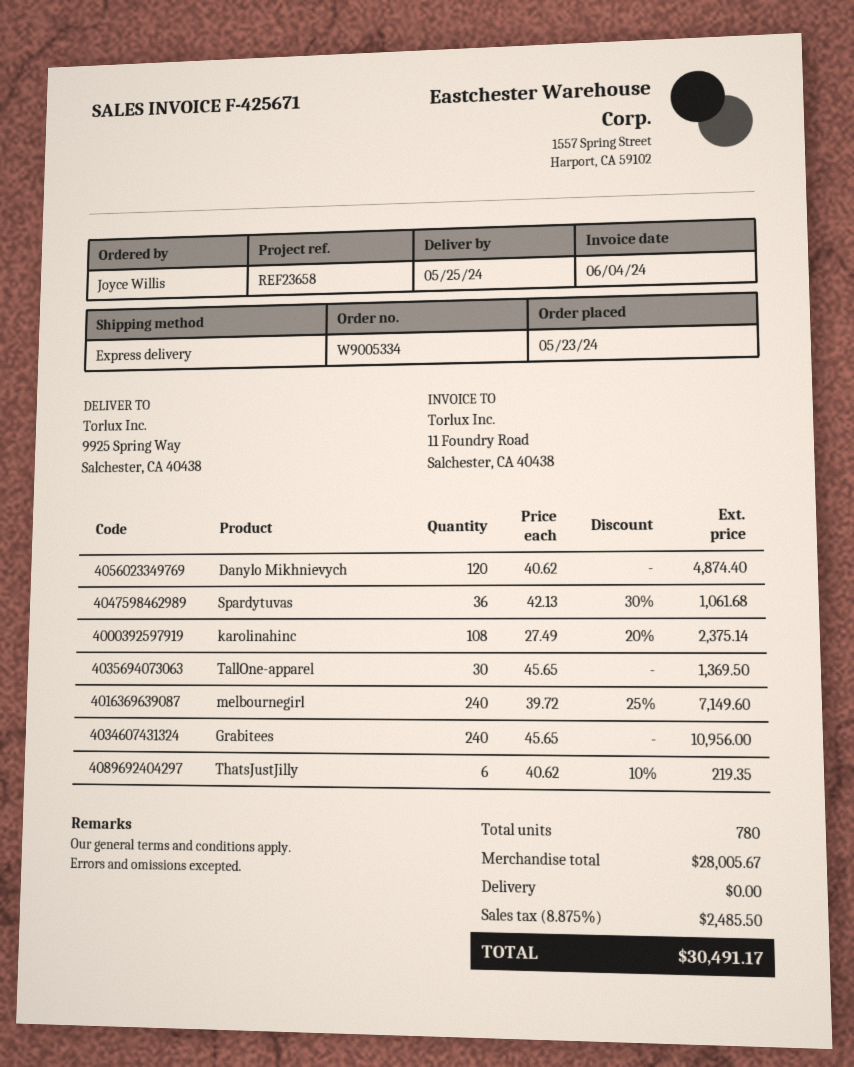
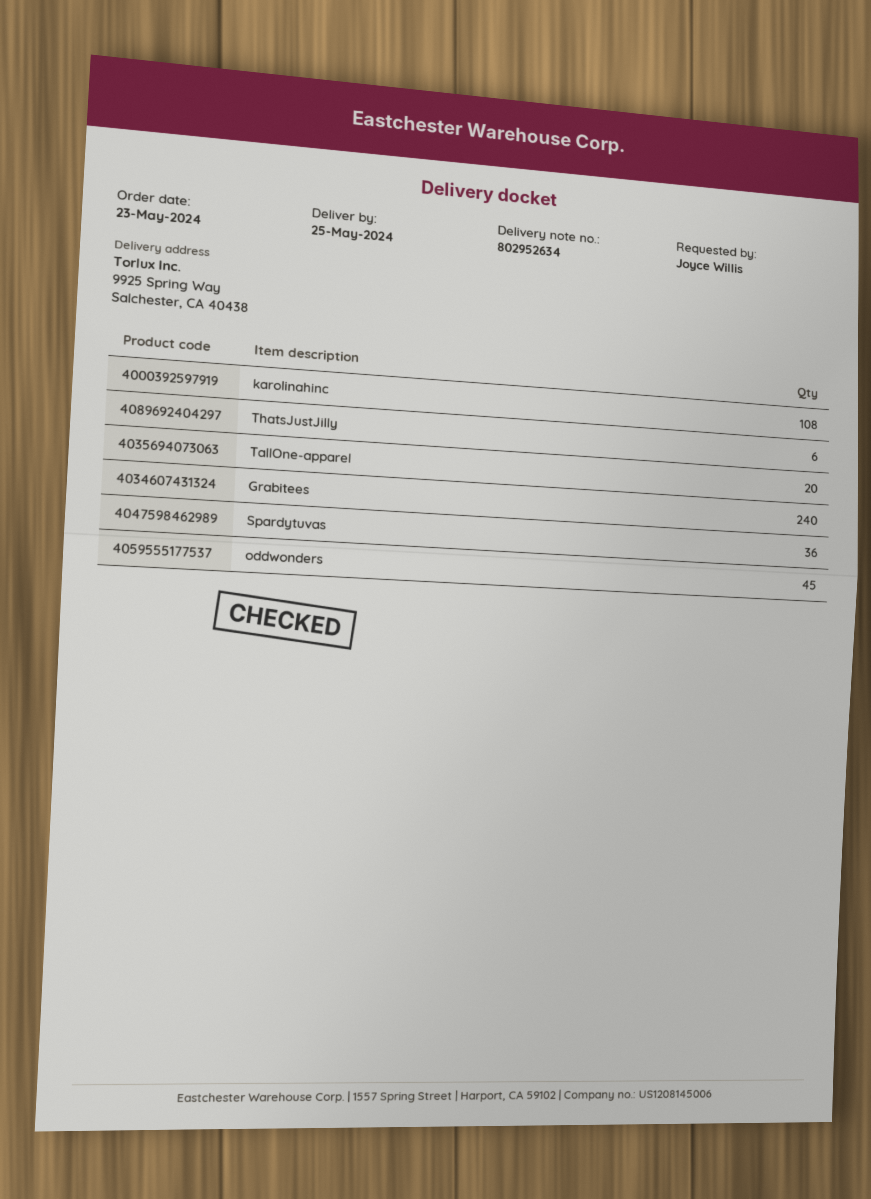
Danylo Mikhnievych: 120 -> none
TallOne-apparel: 30 -> 20
melbournegirl: 240 -> none
oddwonders: none -> 45

